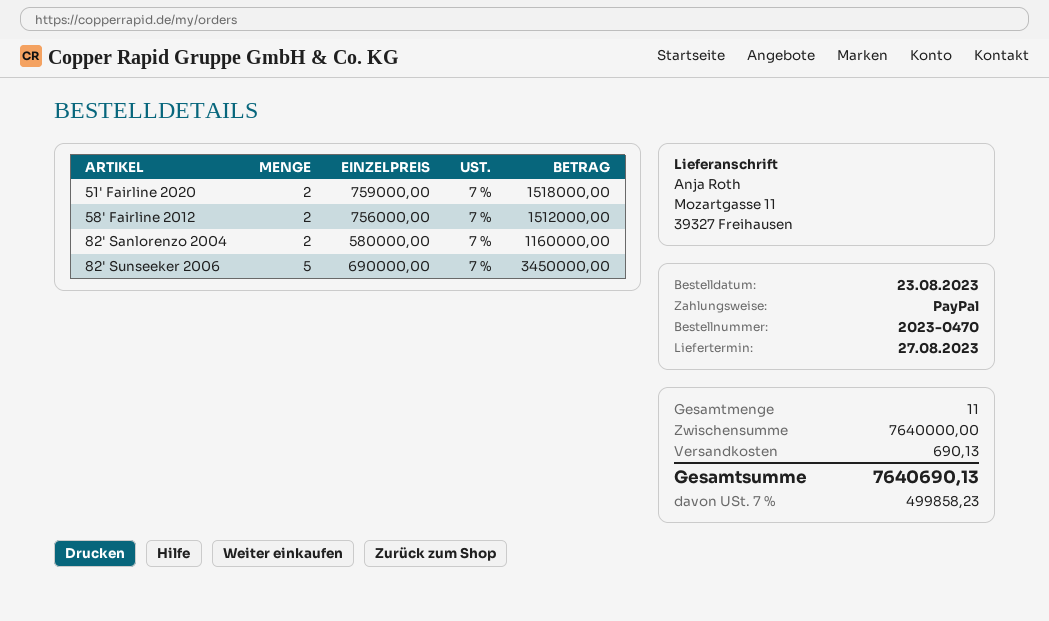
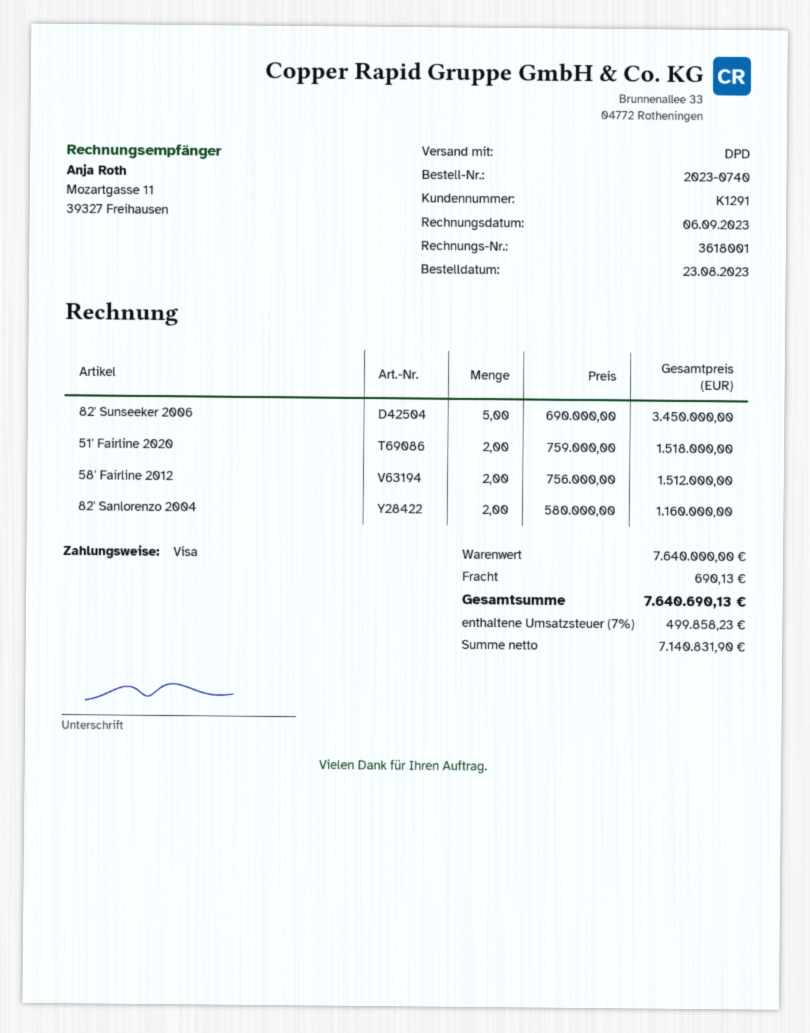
order number: 2023-0470 -> 2023-0740
payment method: PayPal -> Visa

